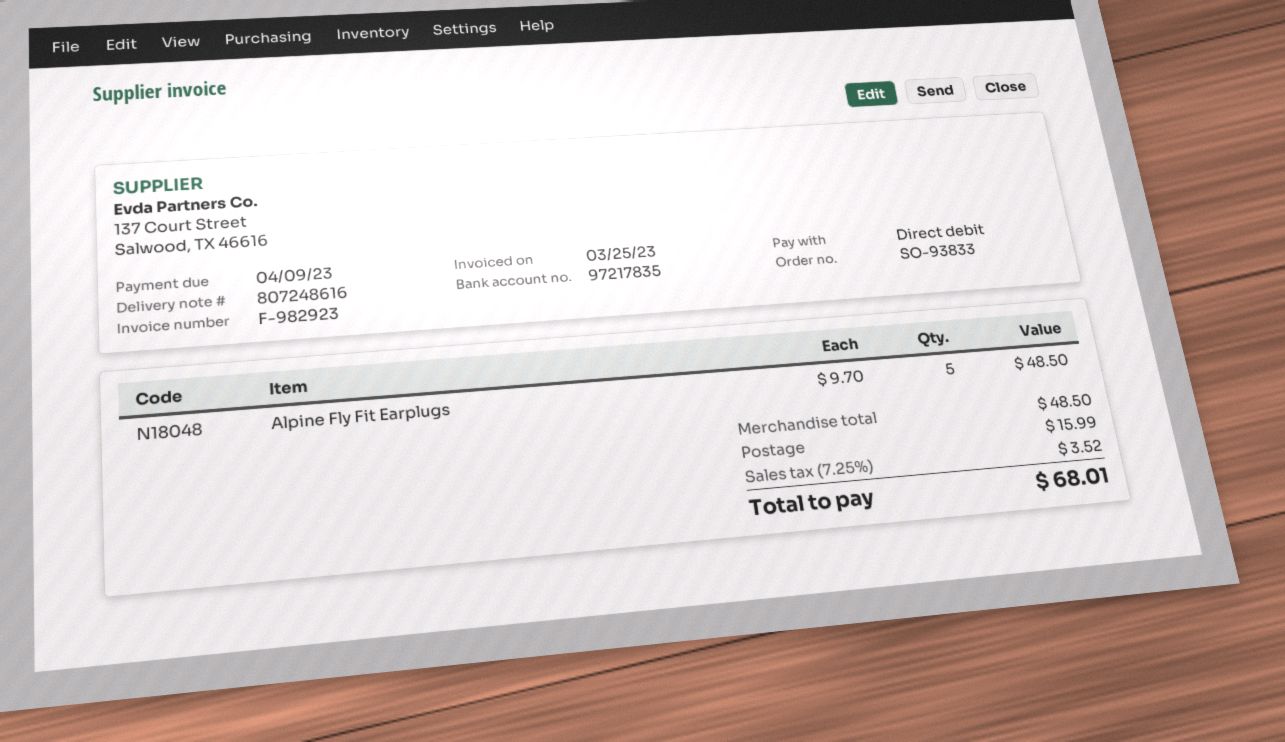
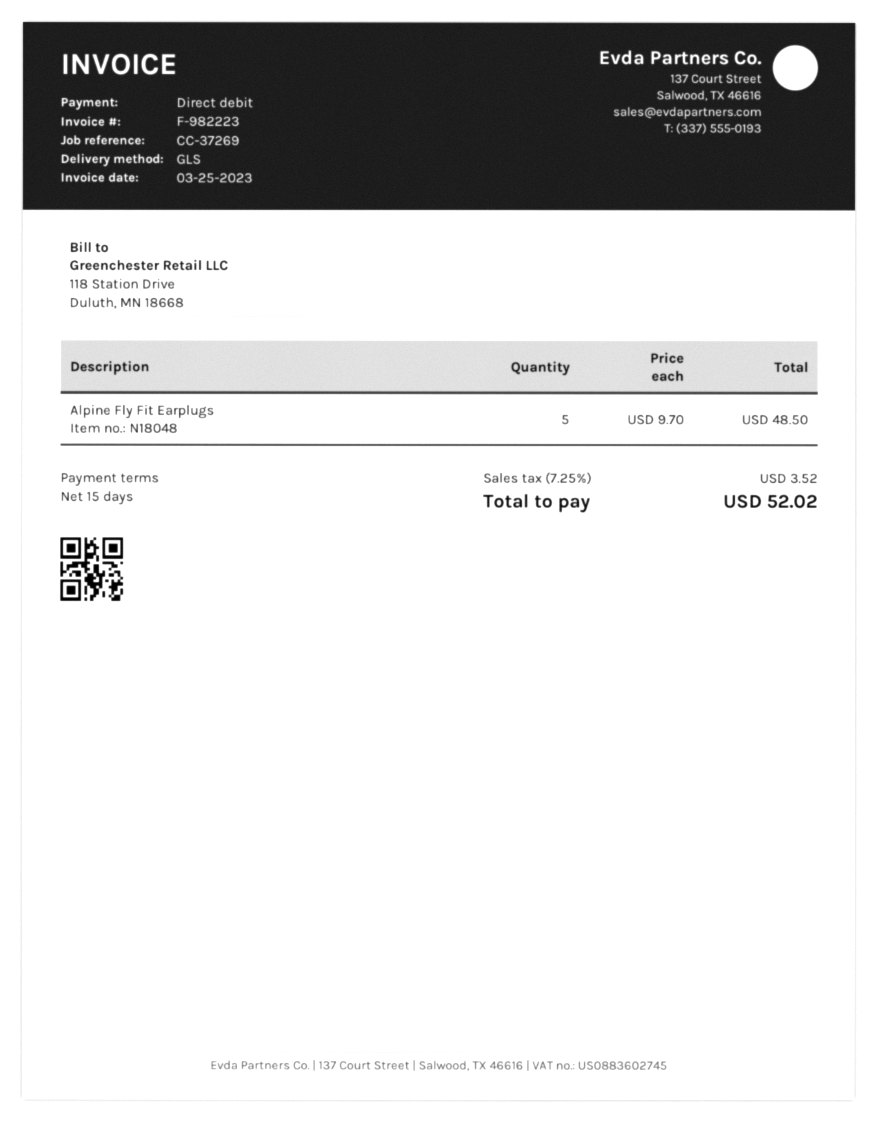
invoice number: F-982923 -> F-982223
shipping: 15.99 -> none
total: 68.01 -> 52.02

